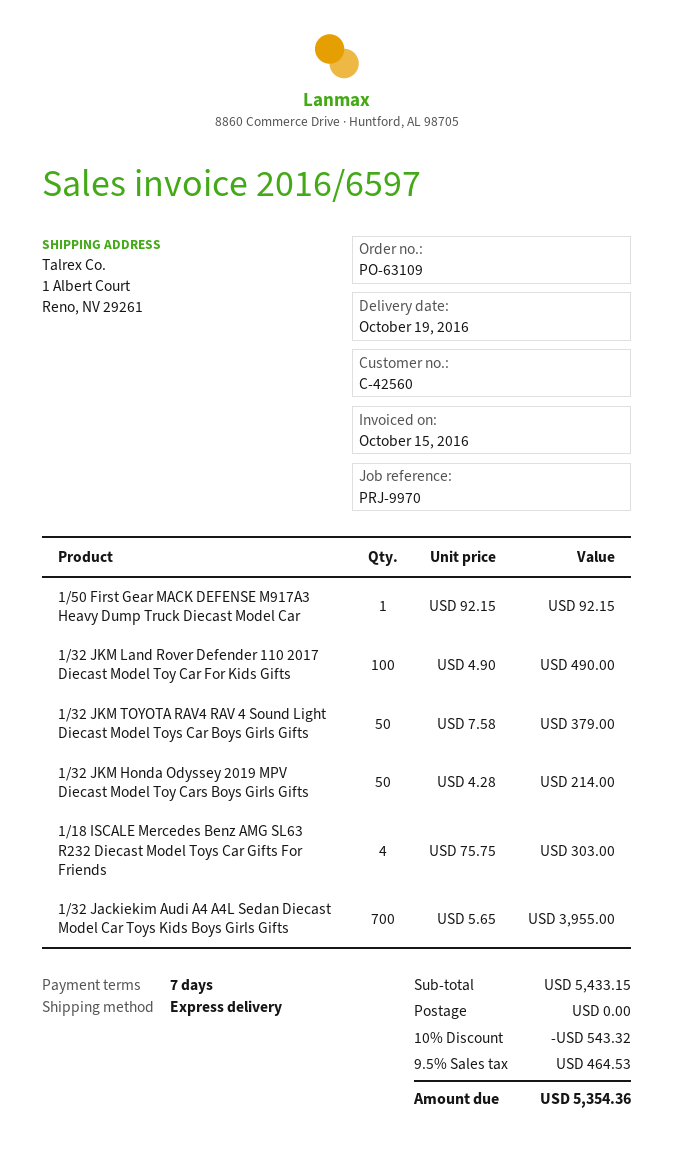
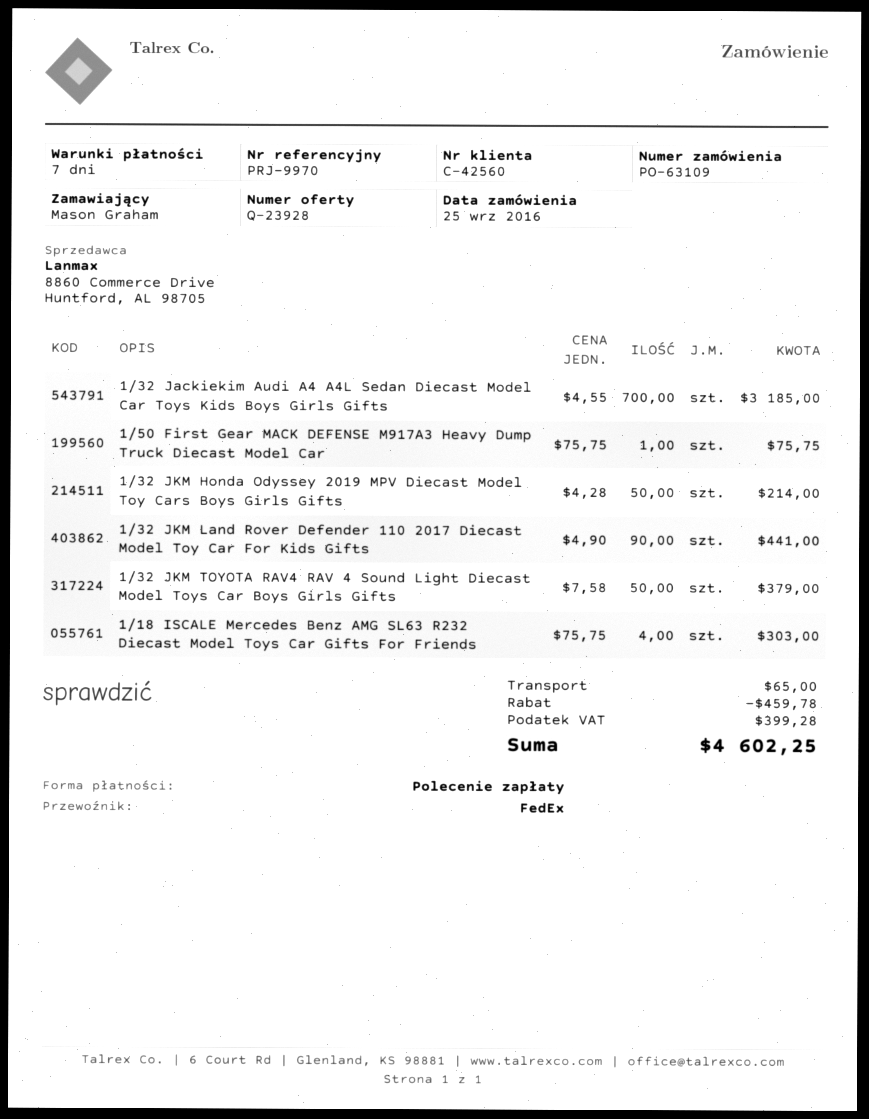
shipping method: express -> FedEx
1/50 First Gear MACK DEFENSE M917A3 Heavy Dump Truck Diecast Model Car: 1 x 92.15 = 92.15 -> 1 x 75.75 = 75.75
1/32 JKM Land Rover Defender 110 2017 Diecast Model Toy Car For Kids Gifts: 100 x 4.90 = 490.00 -> 90 x 4.90 = 441.00
1/32 Jackiekim Audi A4 A4L Sedan Diecast Model Car Toys Kids Boys Girls Gifts: 700 x 5.65 = 3955.00 -> 700 x 4.55 = 3185.00
discount: 543.32 -> 459.78
shipping: 0.00 -> 65.00
tax: 464.53 -> 399.28
total: 5354.36 -> 4602.25

